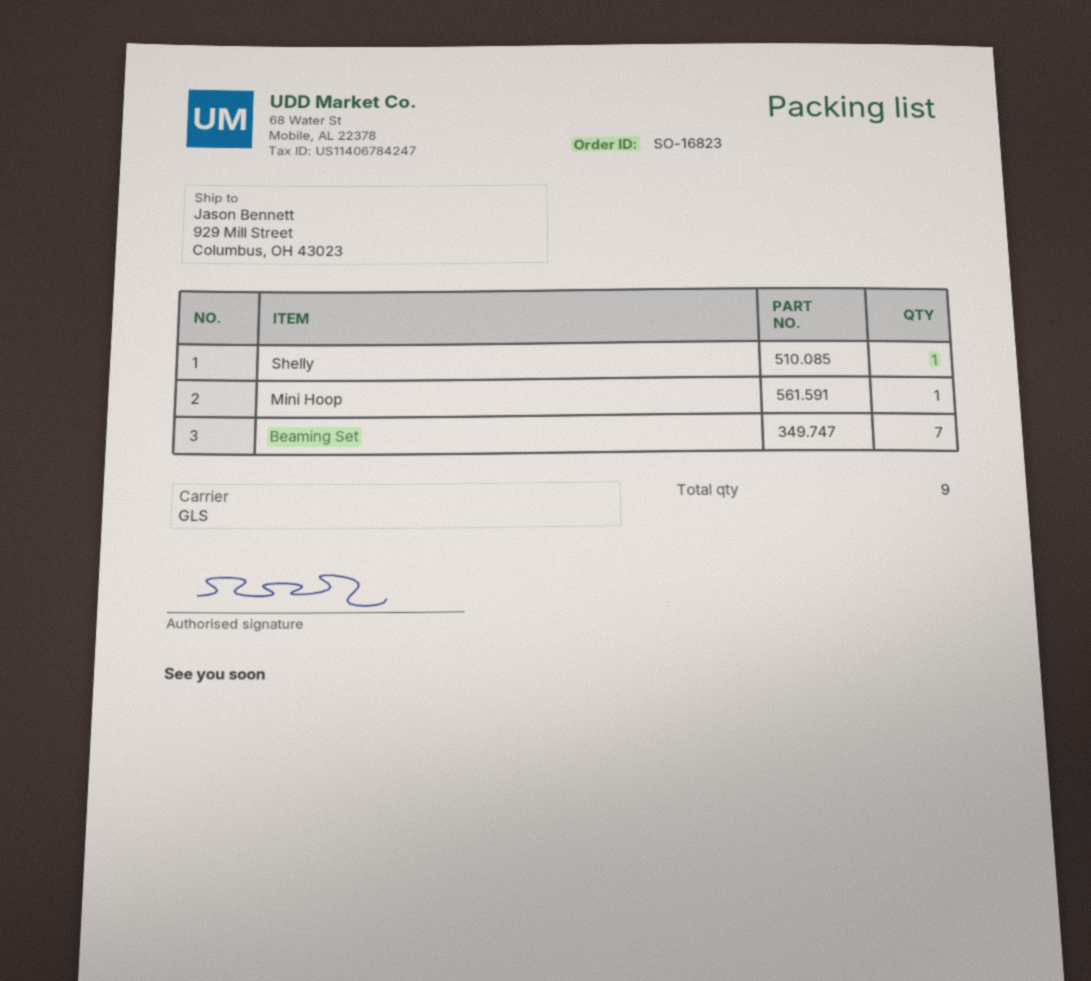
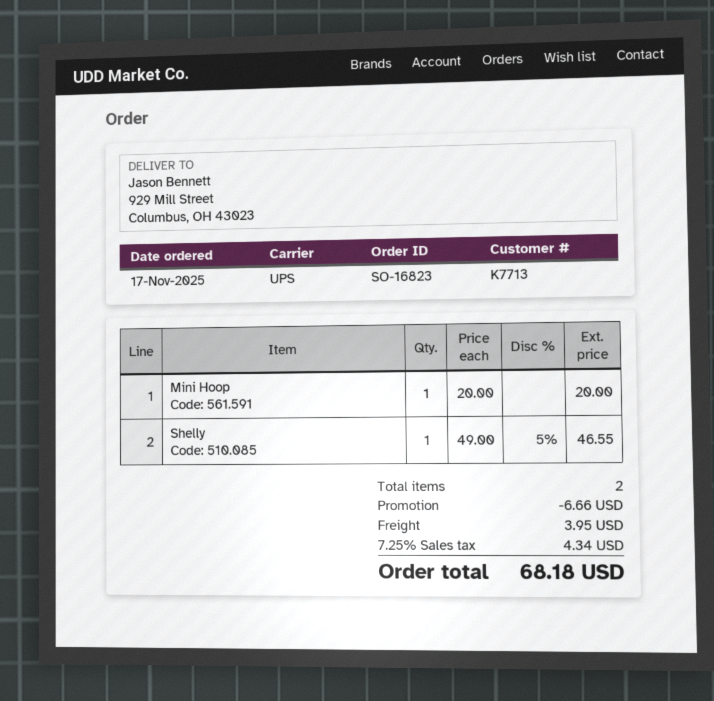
shipping method: GLS -> UPS
Beaming Set: 7 -> none
total quantity: 9 -> 2

